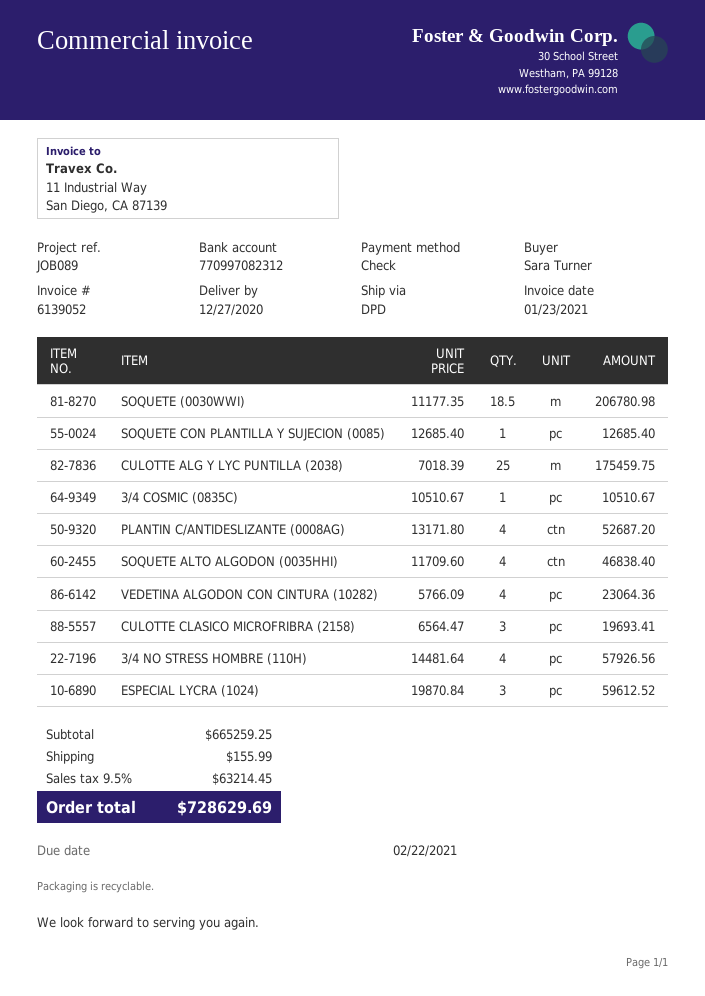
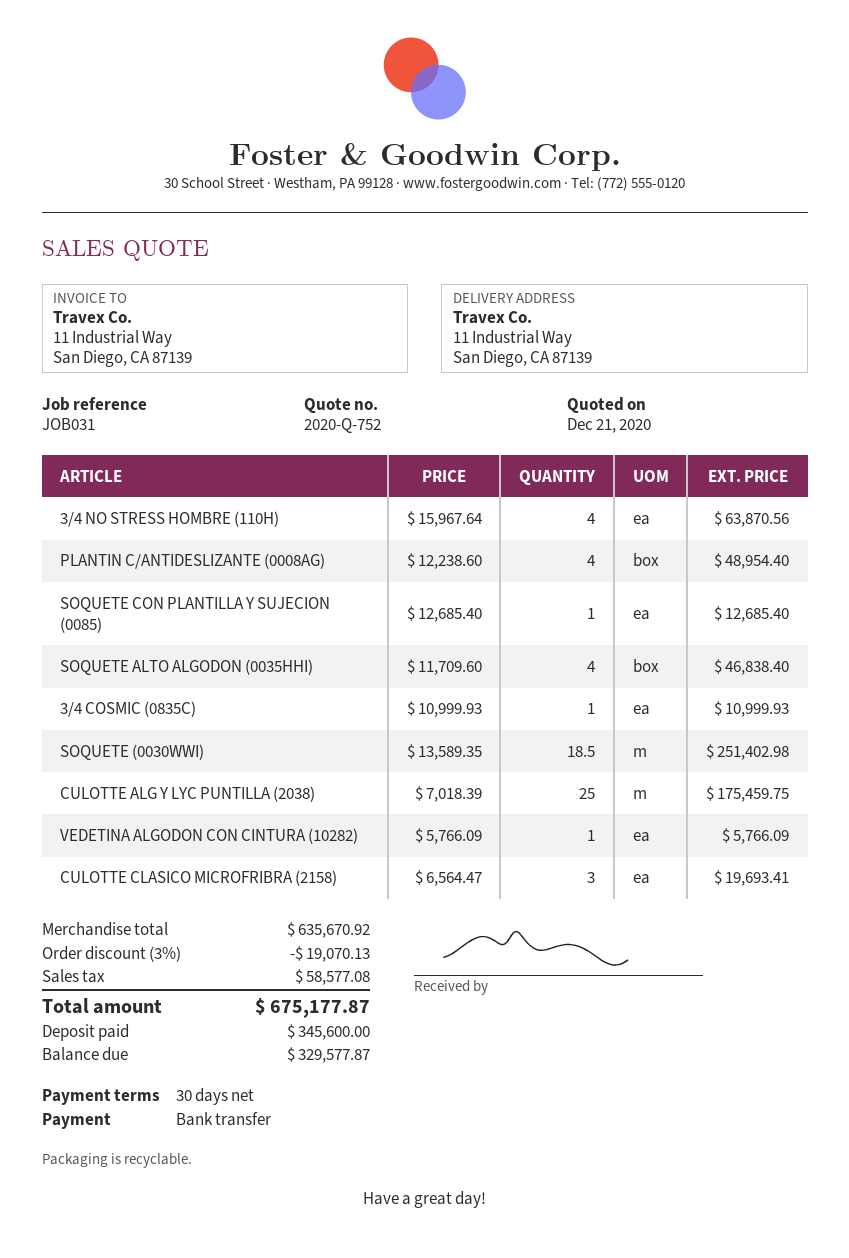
reference: JOB089 -> JOB031
payment method: cheque -> bank transfer
SOQUETE (0030WWI): 18.5 x 11177.35 = 206780.98 -> 18.5 x 13589.35 = 251402.98
3/4 COSMIC (0835C): 1 x 10510.67 = 10510.67 -> 1 x 10999.93 = 10999.93
PLANTIN C/ANTIDESLIZANTE (0008AG): 4 x 13171.80 = 52687.20 -> 4 x 12238.60 = 48954.40
VEDETINA ALGODON CON CINTURA (10282): 4 x 5766.09 = 23064.36 -> 1 x 5766.09 = 5766.09
3/4 NO STRESS HOMBRE (110H): 4 x 14481.64 = 57926.56 -> 4 x 15967.64 = 63870.56
ESPECIAL LYCRA (1024): 3 x 19870.84 = 59612.52 -> none
subtotal: 665259.25 -> 635670.92
discount: none -> 3% = 19070.13
shipping: 155.99 -> none
tax: 63214.45 -> 58577.08
total: 728629.69 -> 675177.87

